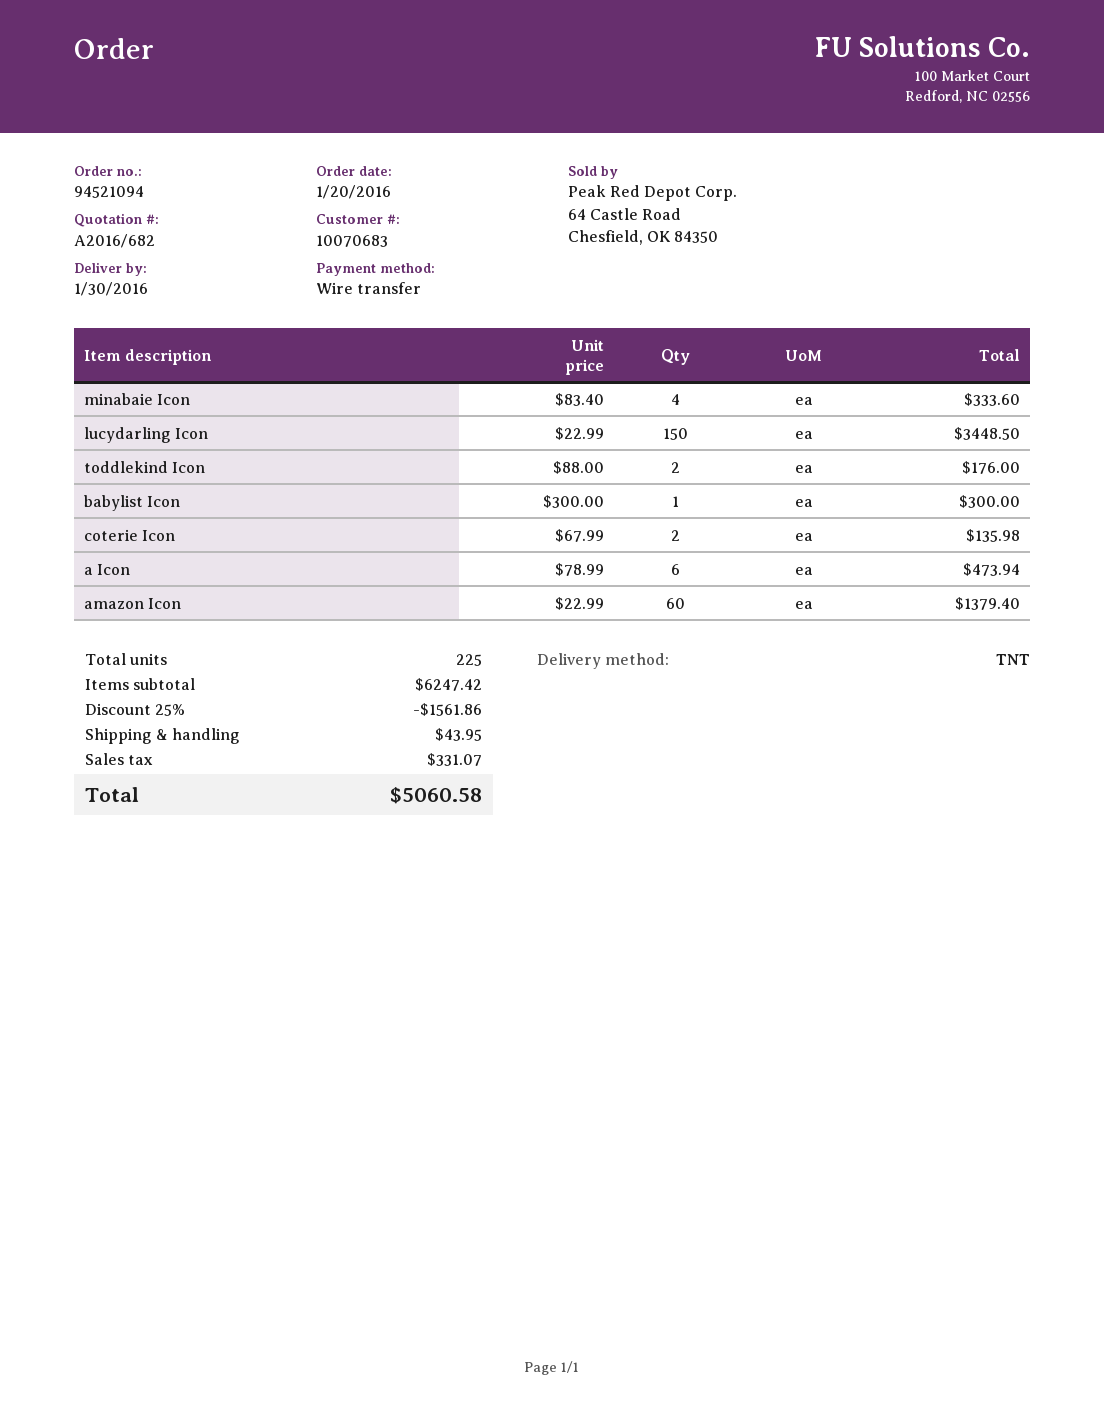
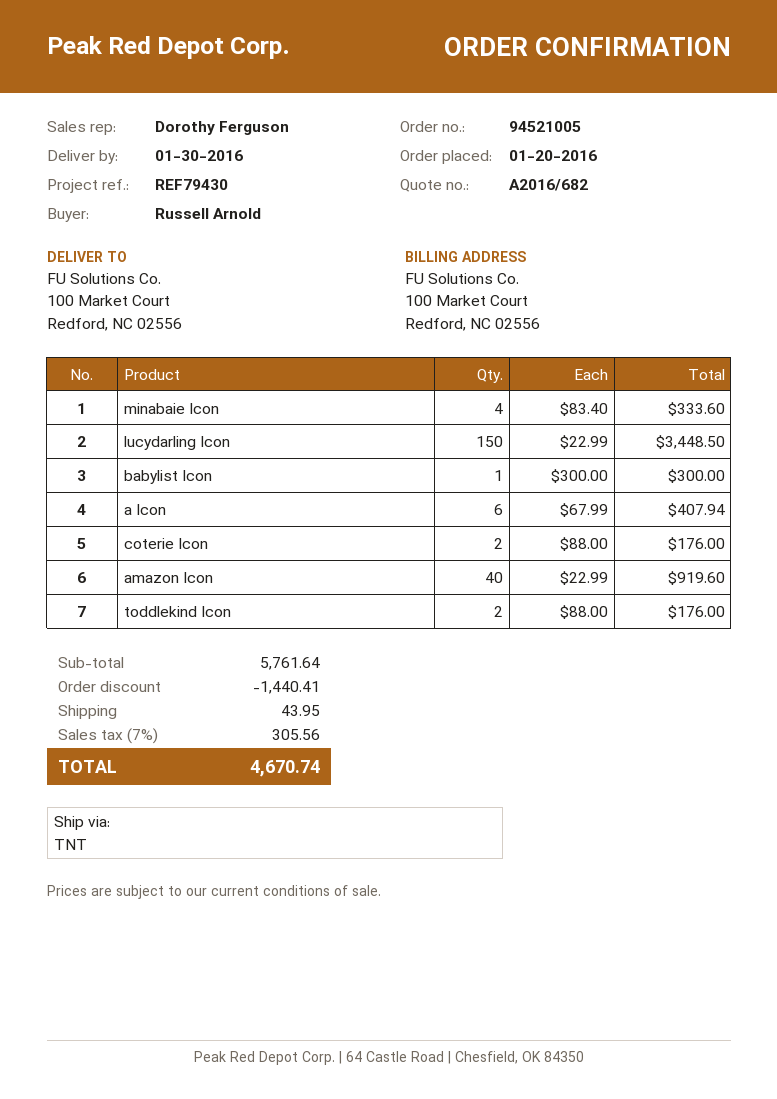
order number: 94521094 -> 94521005
coterie Icon: 2 x 67.99 = 135.98 -> 2 x 88.00 = 176.00
a Icon: 6 x 78.99 = 473.94 -> 6 x 67.99 = 407.94
amazon Icon: 60 x 22.99 = 1379.40 -> 40 x 22.99 = 919.60
subtotal: 6247.42 -> 5761.64
discount: 1561.86 -> 1440.41
tax: 331.07 -> 305.56
total: 5060.58 -> 4670.74

